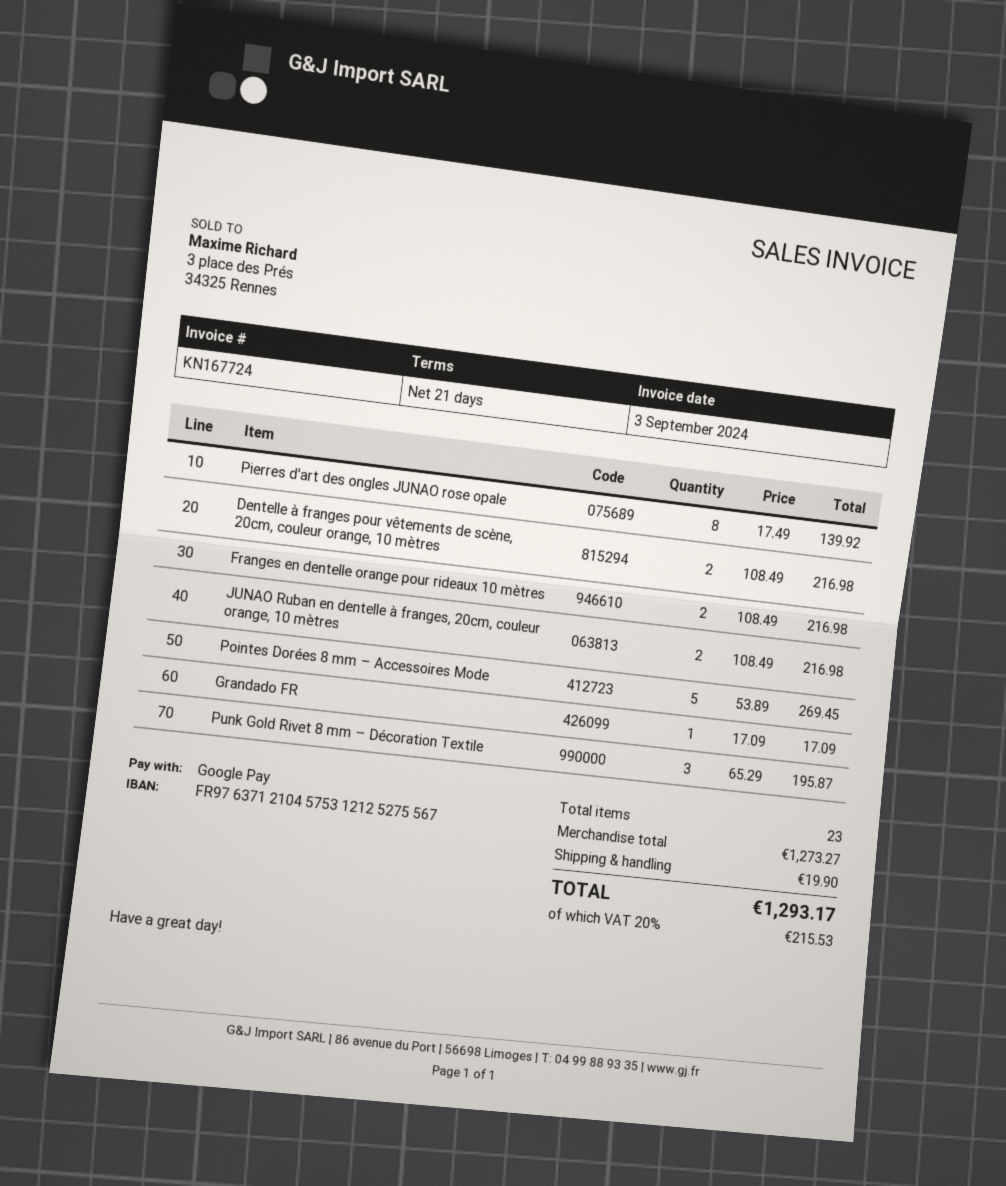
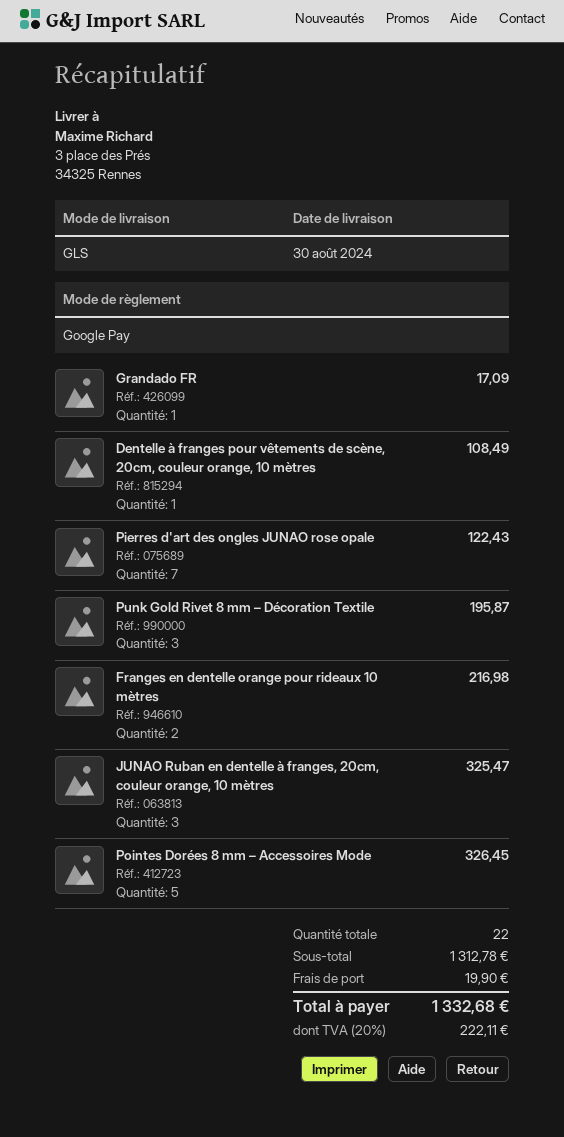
Pierres d'art des ongles JUNAO rose opale: 8 for 139.92 -> 7 for 122.43
Dentelle à franges pour vêtements de scène, 20cm, couleur orange, 10 mètres: 2 for 216.98 -> 1 for 108.49
JUNAO Ruban en dentelle à franges, 20cm, couleur orange, 10 mètres: 2 for 216.98 -> 3 for 325.47
Pointes Dorées 8 mm – Accessoires Mode: 5 for 269.45 -> 5 for 326.45
total quantity: 23 -> 22
subtotal: 1273.27 -> 1312.78
tax: 20% = 215.53 -> 20% = 222.11
total: 1293.17 -> 1332.68

